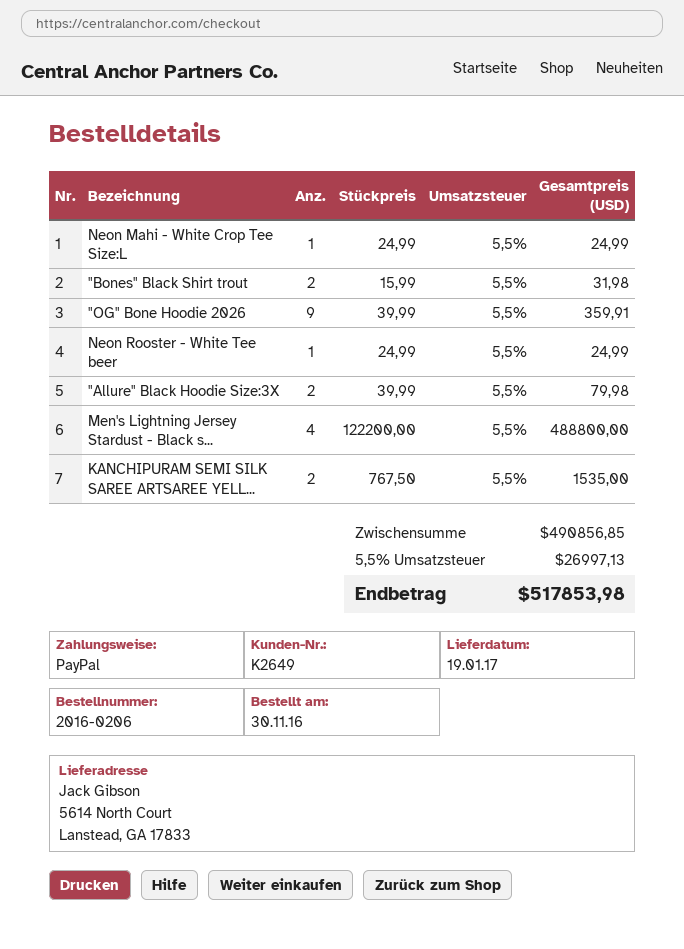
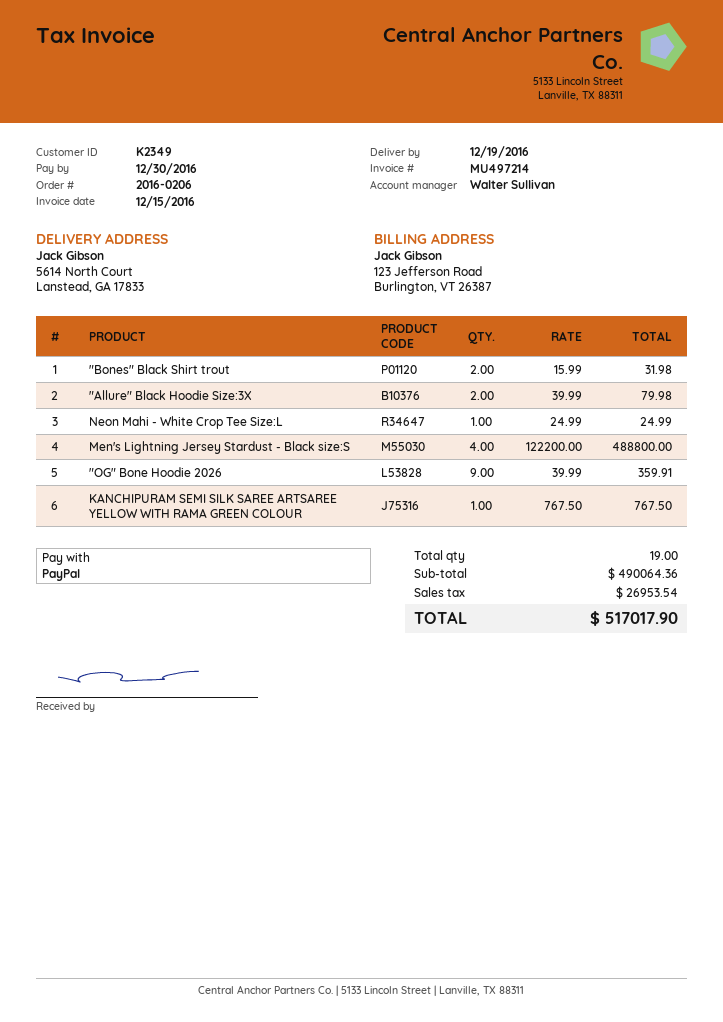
delivery date: 2017-01-19 -> 2016-12-19
customer number: K2649 -> K2349
Neon Rooster - White Tee beer: 1 x 24.99 = 24.99 -> none
KANCHIPURAM SEMI SILK SAREE ARTSAREE YELL...: 2 x 767.50 = 1535.00 -> 1 x 767.50 = 767.50
subtotal: 490856.85 -> 490064.36
tax: 26997.13 -> 26953.54
total: 517853.98 -> 517017.90

